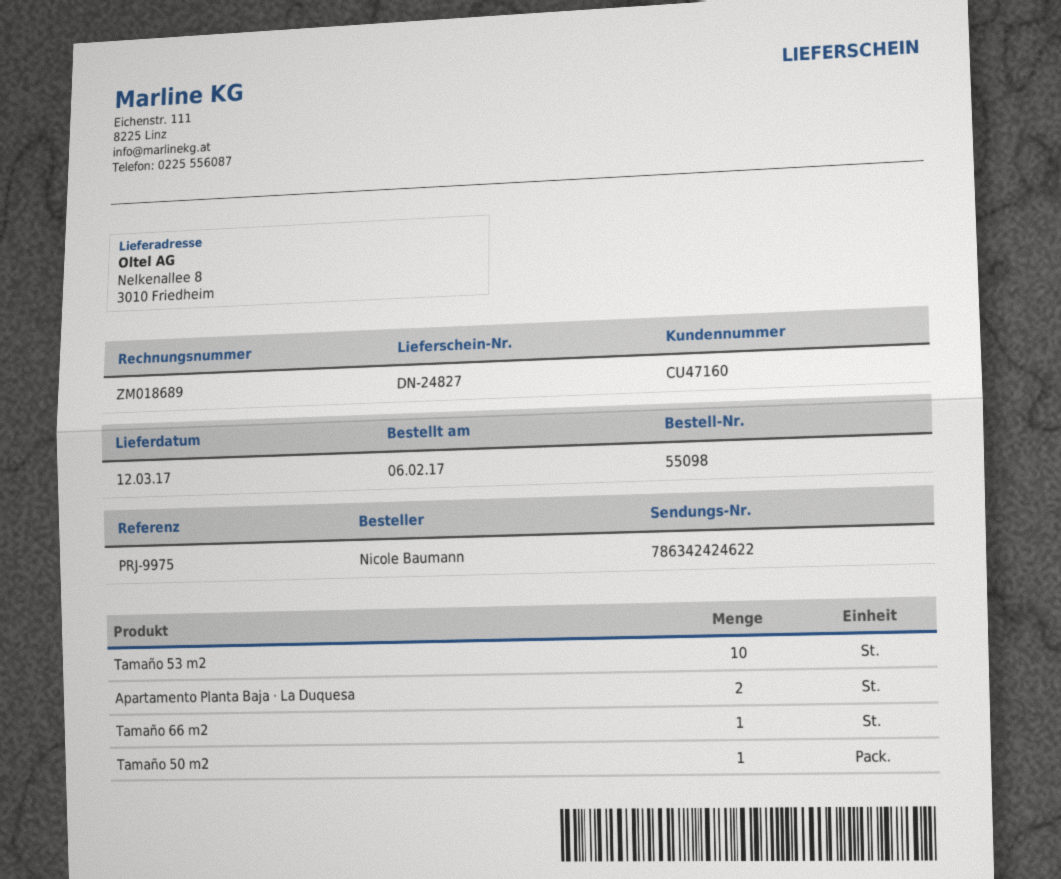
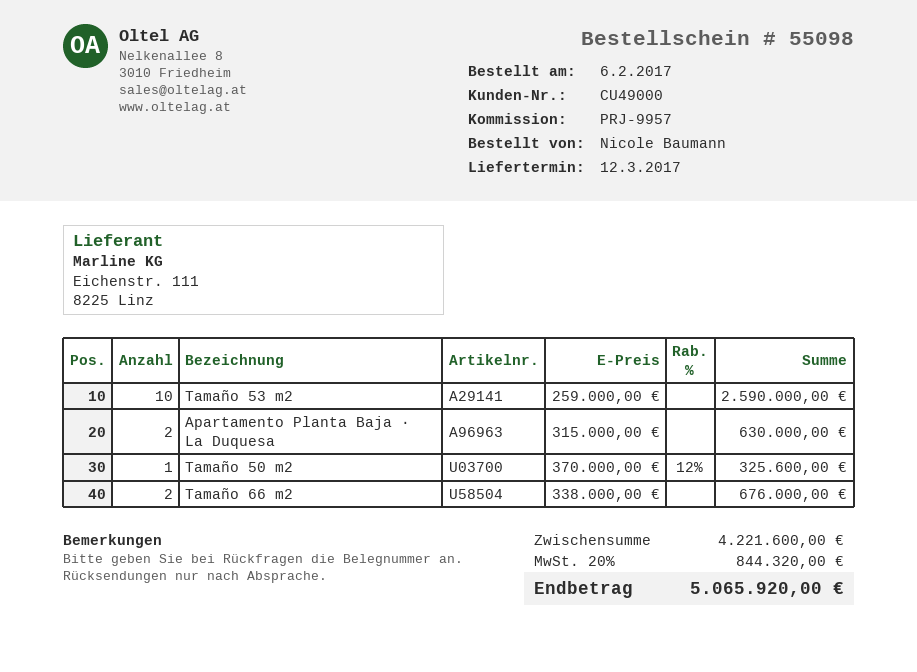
customer number: CU47160 -> CU49000
reference: PRJ-9975 -> PRJ-9957
Tamaño 66 m2: 1 -> 2

